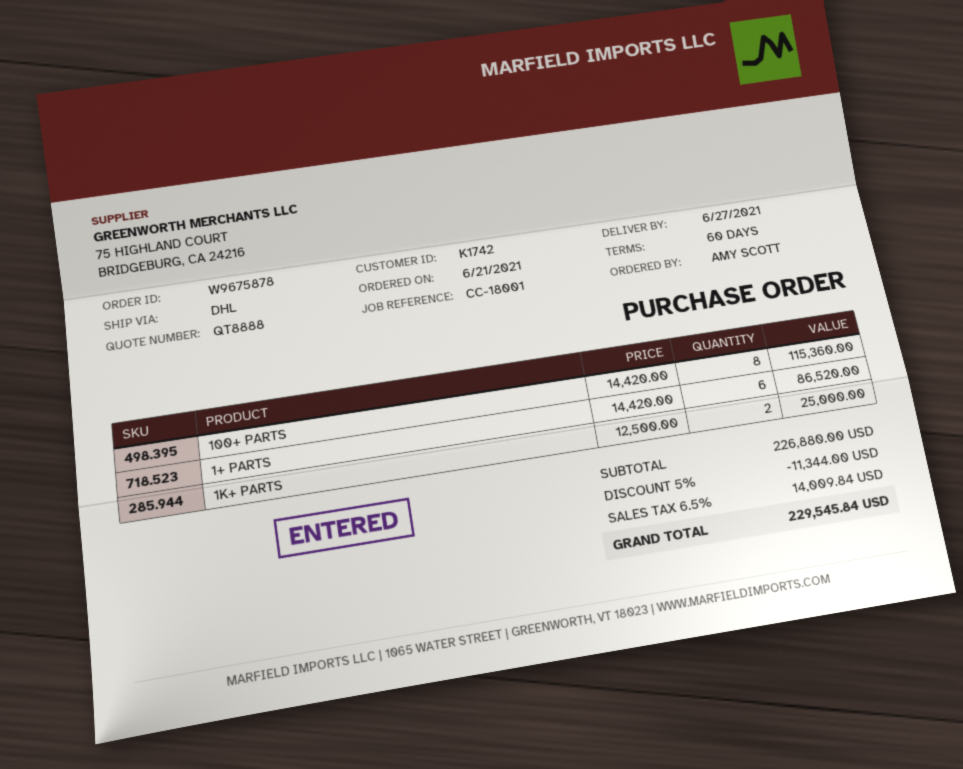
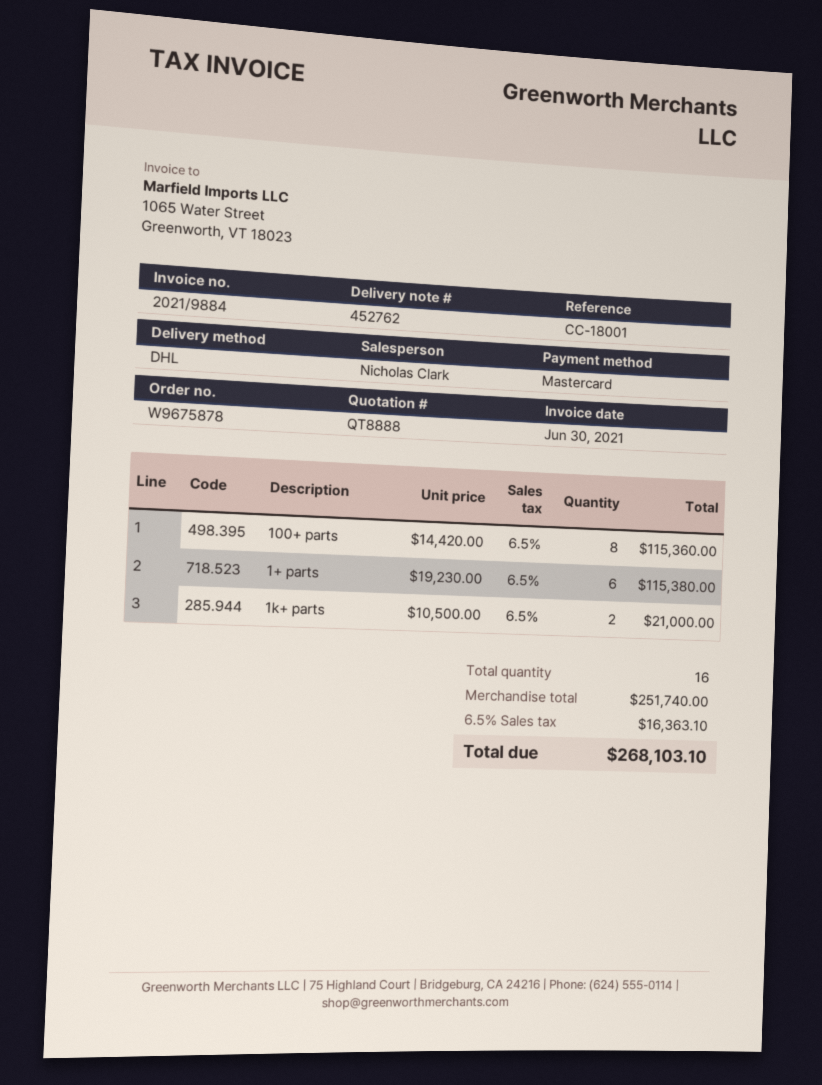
1+ PARTS: 6 x 14420.00 = 86520.00 -> 6 x 19230.00 = 115380.00
1K+ PARTS: 2 x 12500.00 = 25000.00 -> 2 x 10500.00 = 21000.00
subtotal: 226880.00 -> 251740.00
discount: 5% = 11344.00 -> none
tax: 6.5% = 14009.84 -> 6.5% = 16363.10
total: 229545.84 -> 268103.10

